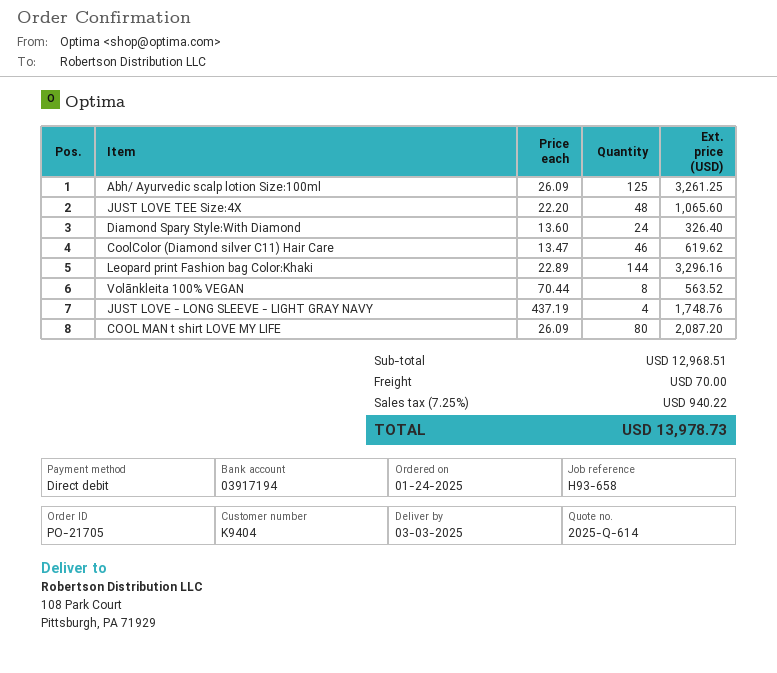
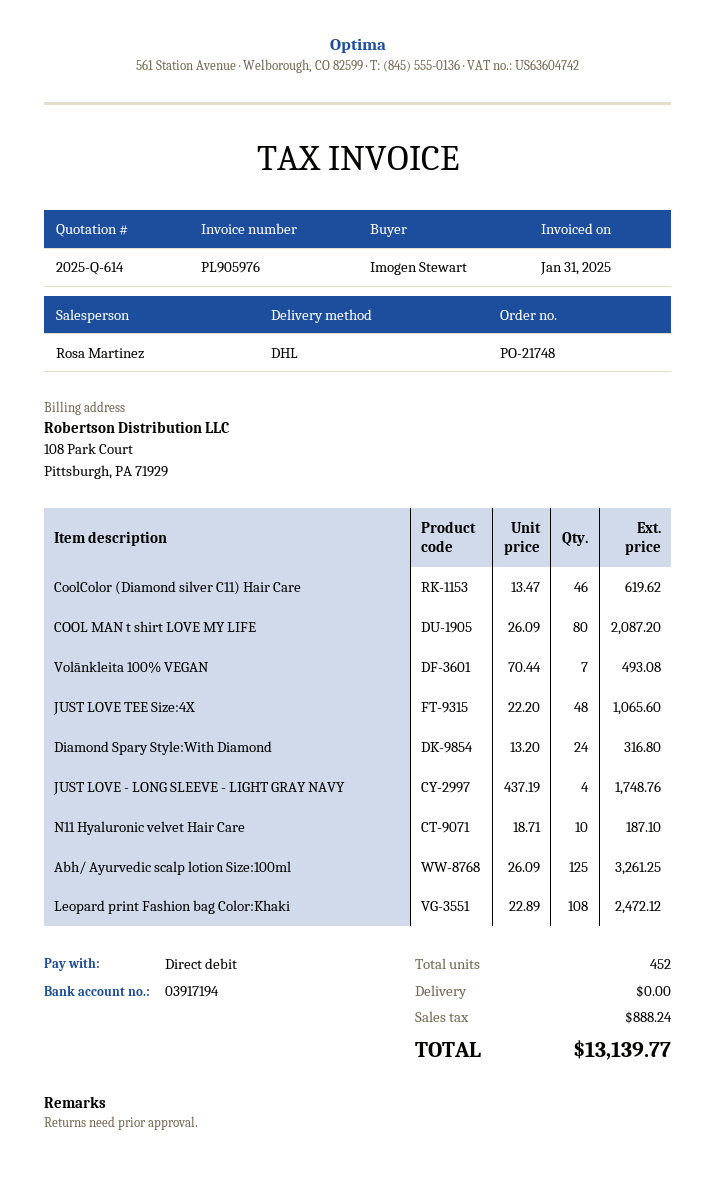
order number: PO-21705 -> PO-21748
Diamond Spary Style:With Diamond: 24 x 13.60 = 326.40 -> 24 x 13.20 = 316.80
Leopard print Fashion bag Color:Khaki: 144 x 22.89 = 3296.16 -> 108 x 22.89 = 2472.12
Volānkleita 100% VEGAN: 8 x 70.44 = 563.52 -> 7 x 70.44 = 493.08
N11 Hyaluronic velvet Hair Care: none -> 10 x 18.71 = 187.10
shipping: 70.00 -> 0.00
tax: 940.22 -> 888.24
total: 13978.73 -> 13139.77

